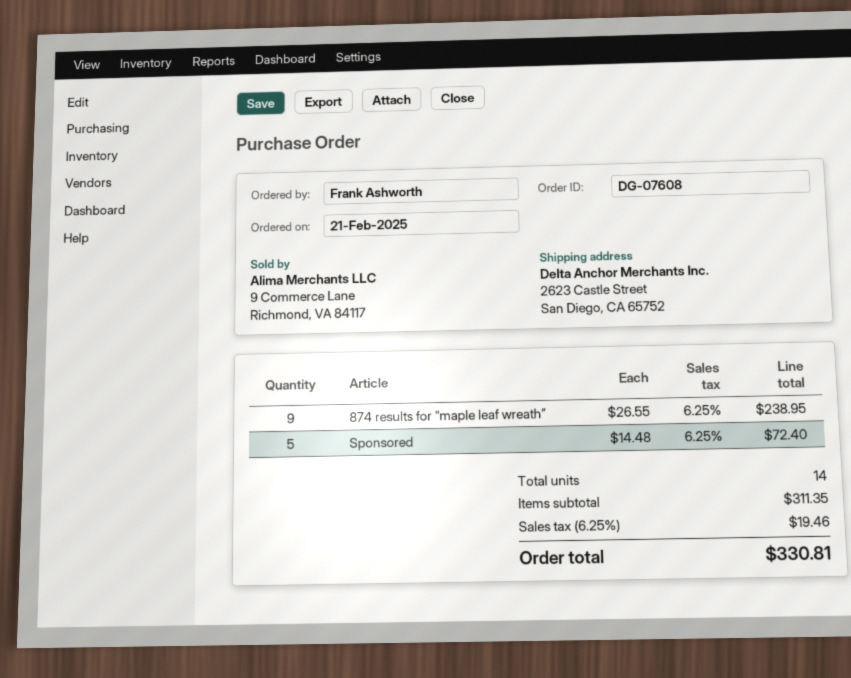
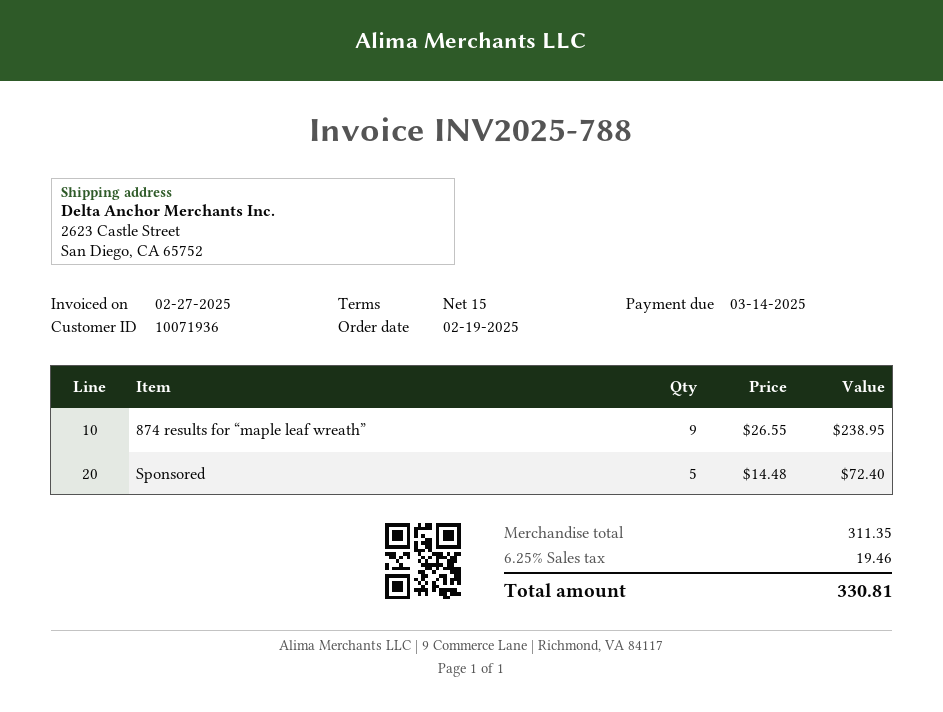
order date: 2025-02-21 -> 2025-02-19

